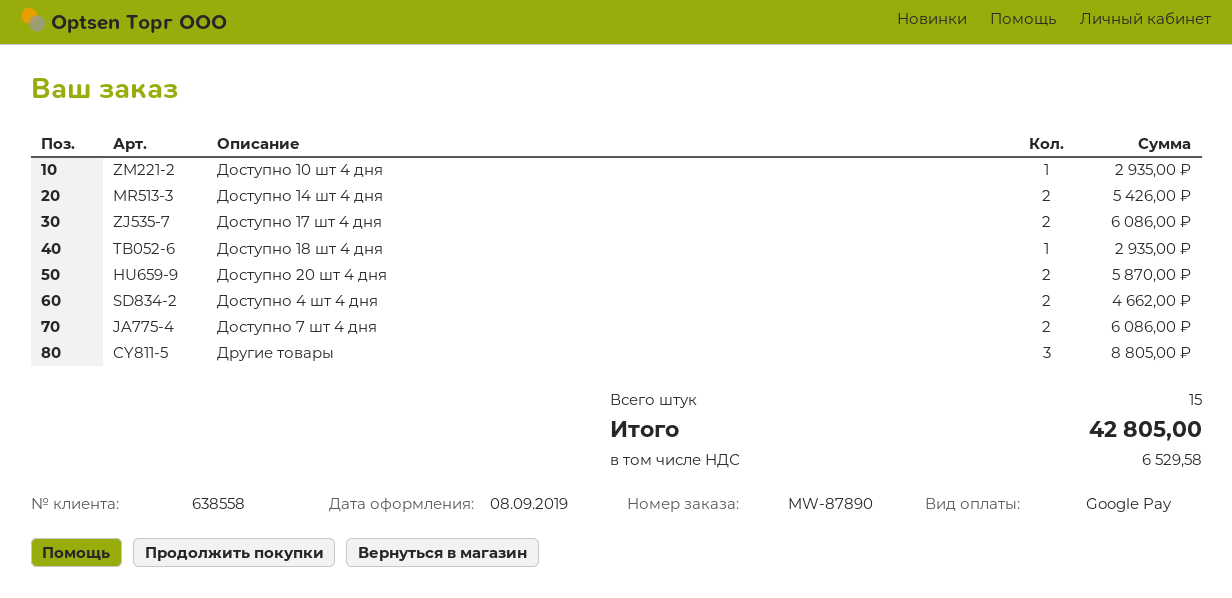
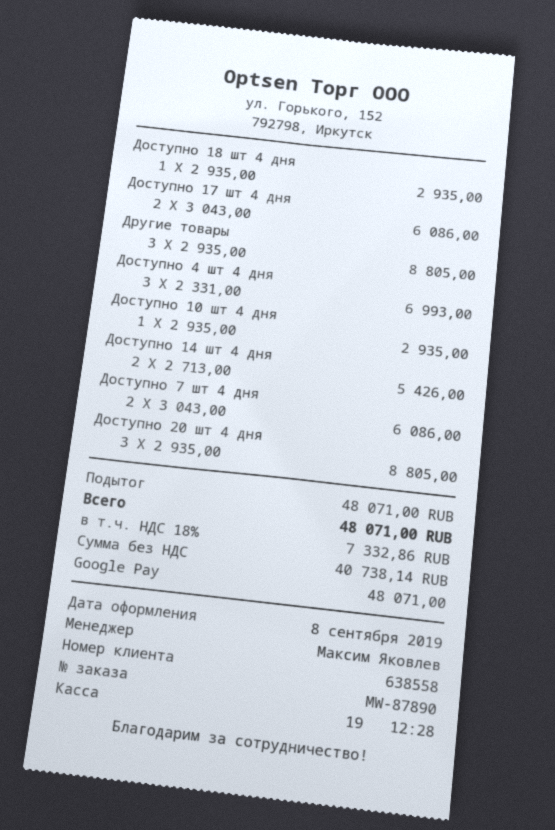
Доступно 20 шт 4 дня: 2 for 5870.00 -> 3 for 8805.00
Доступно 4 шт 4 дня: 2 for 4662.00 -> 3 for 6993.00
tax: 6529.58 -> 7332.86
total: 42805.00 -> 48071.00

